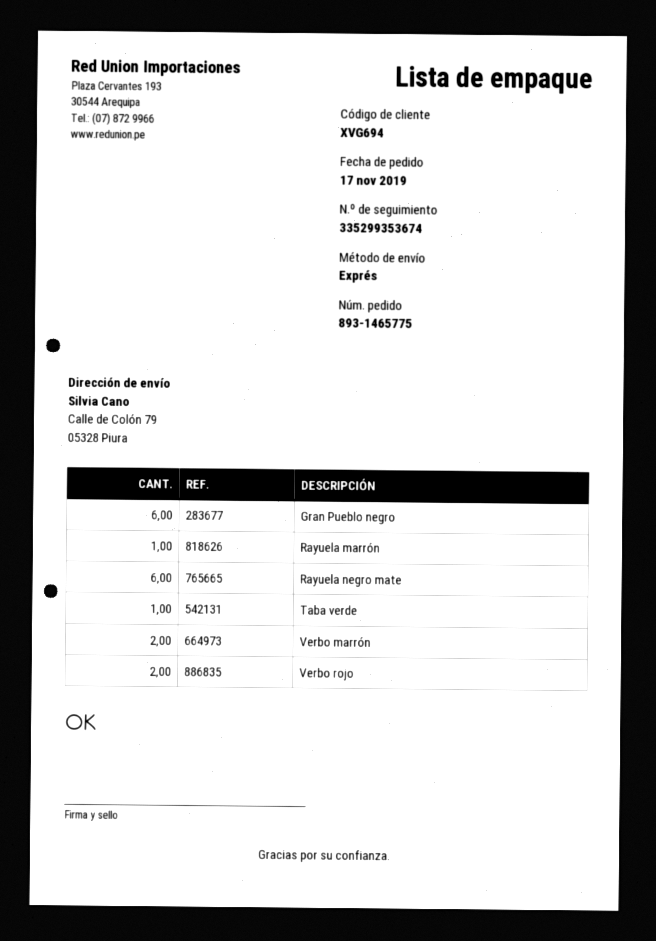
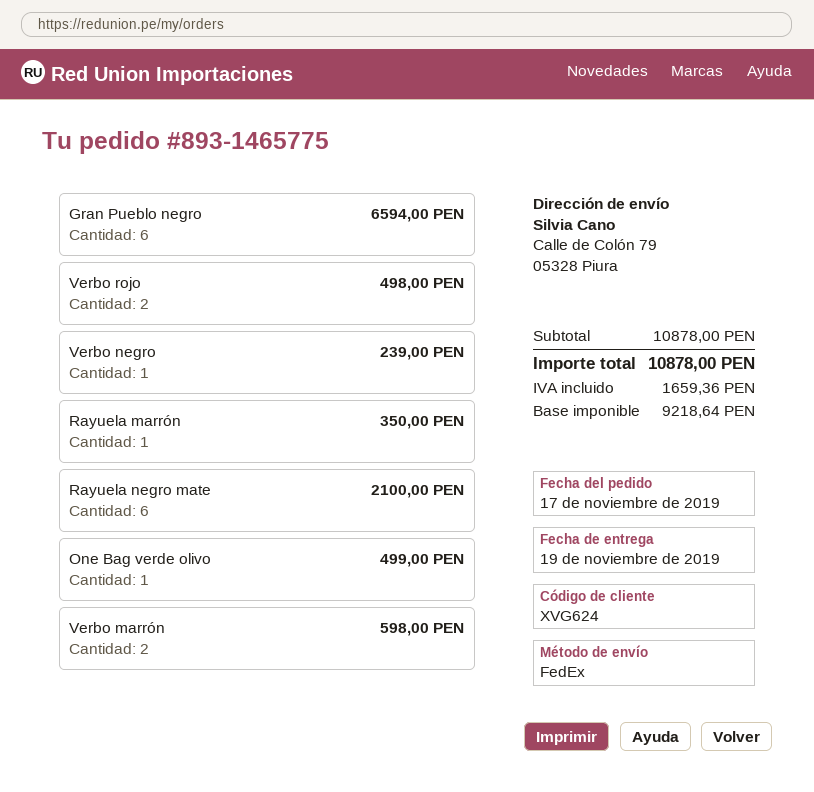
customer number: XVG694 -> XVG624
shipping method: express -> FedEx
Taba verde: 1 -> none
Verbo negro: none -> 1
One Bag verde olivo: none -> 1

